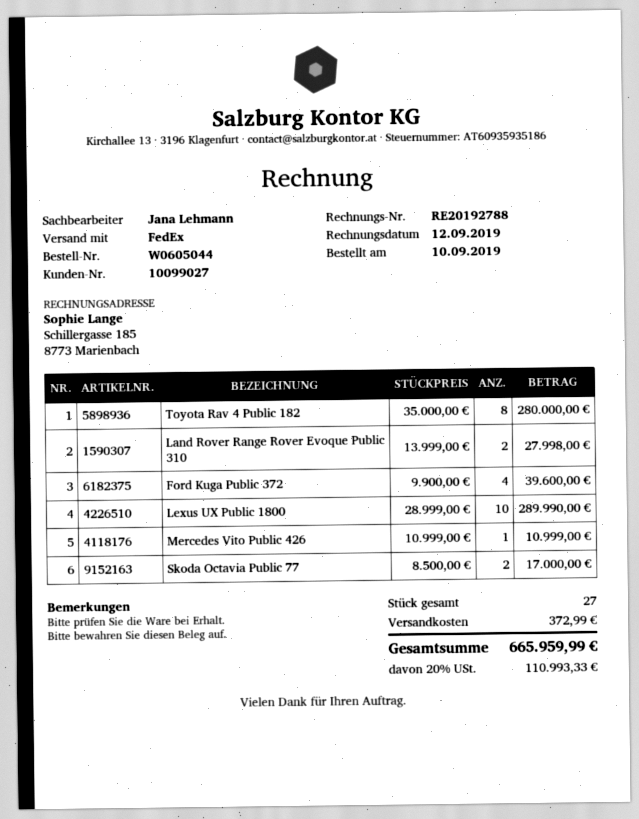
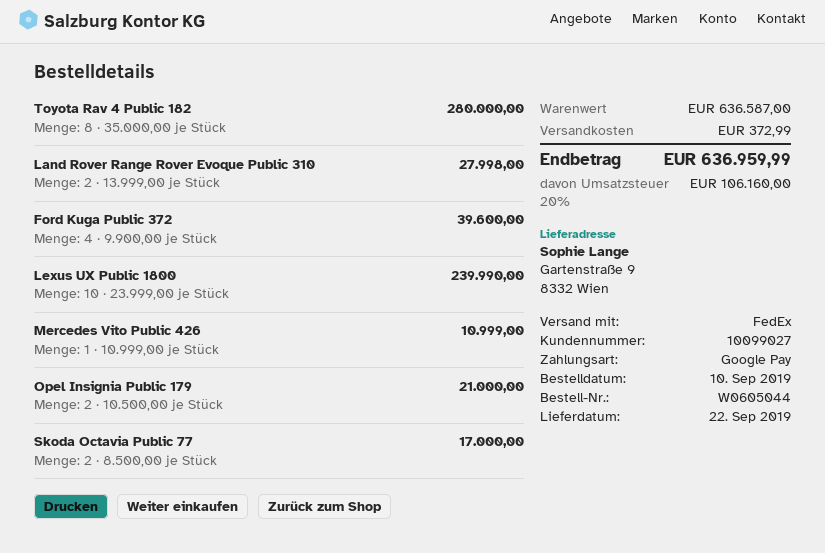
Lexus UX Public 1800: 10 x 28999.00 = 289990.00 -> 10 x 23999.00 = 239990.00
Opel Insignia Public 179: none -> 2 x 10500.00 = 21000.00
tax: 20% = 110993.33 -> 20% = 106160.00
total: 665959.99 -> 636959.99

